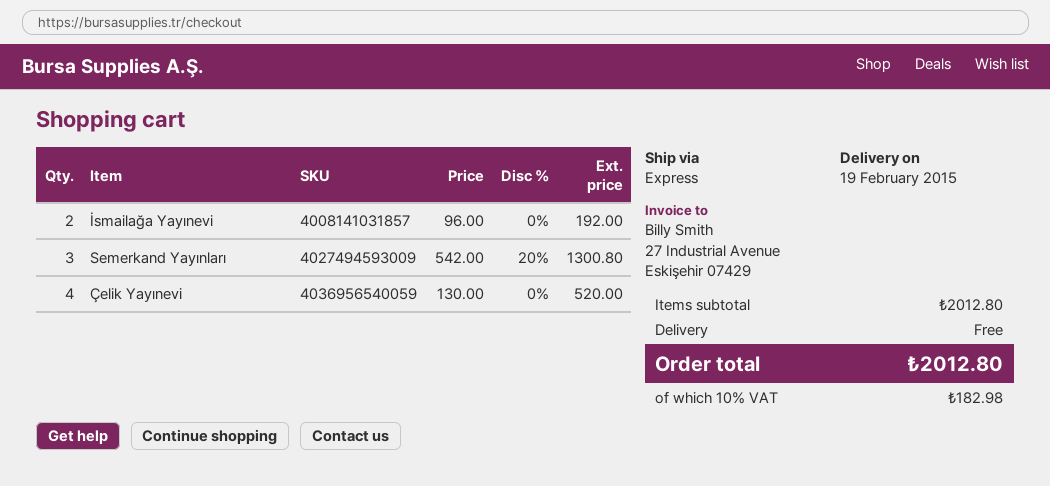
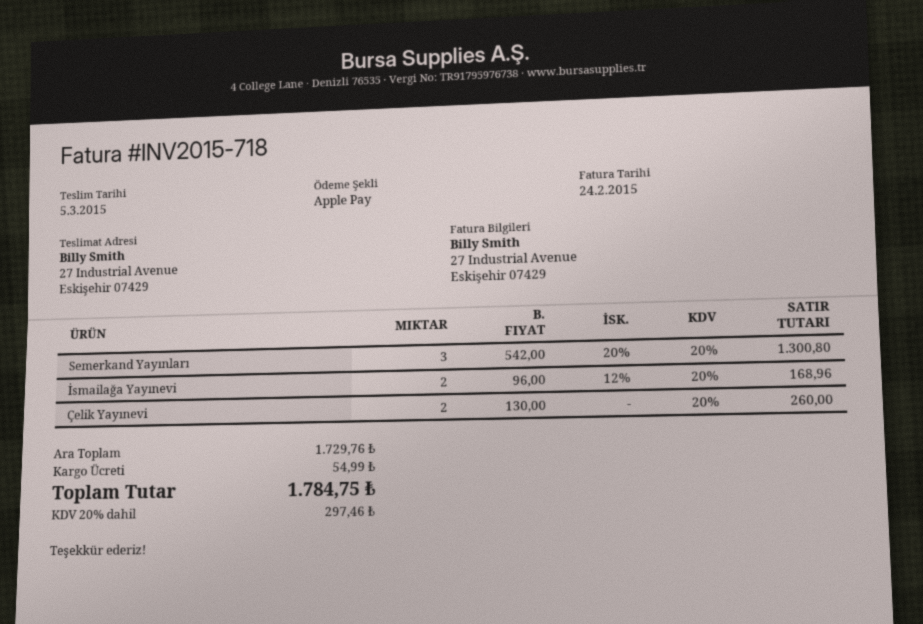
delivery date: 2015-02-19 -> 2015-03-05
İsmailağa Yayınevi: 2 x 96.00 = 192.00 -> 2 x 96.00 - 12% = 168.96
Çelik Yayınevi: 4 x 130.00 = 520.00 -> 2 x 130.00 = 260.00
subtotal: 2012.80 -> 1729.76
shipping: 0.00 -> 54.99
tax: 10% = 182.98 -> 20% = 297.46
total: 2012.80 -> 1784.75

